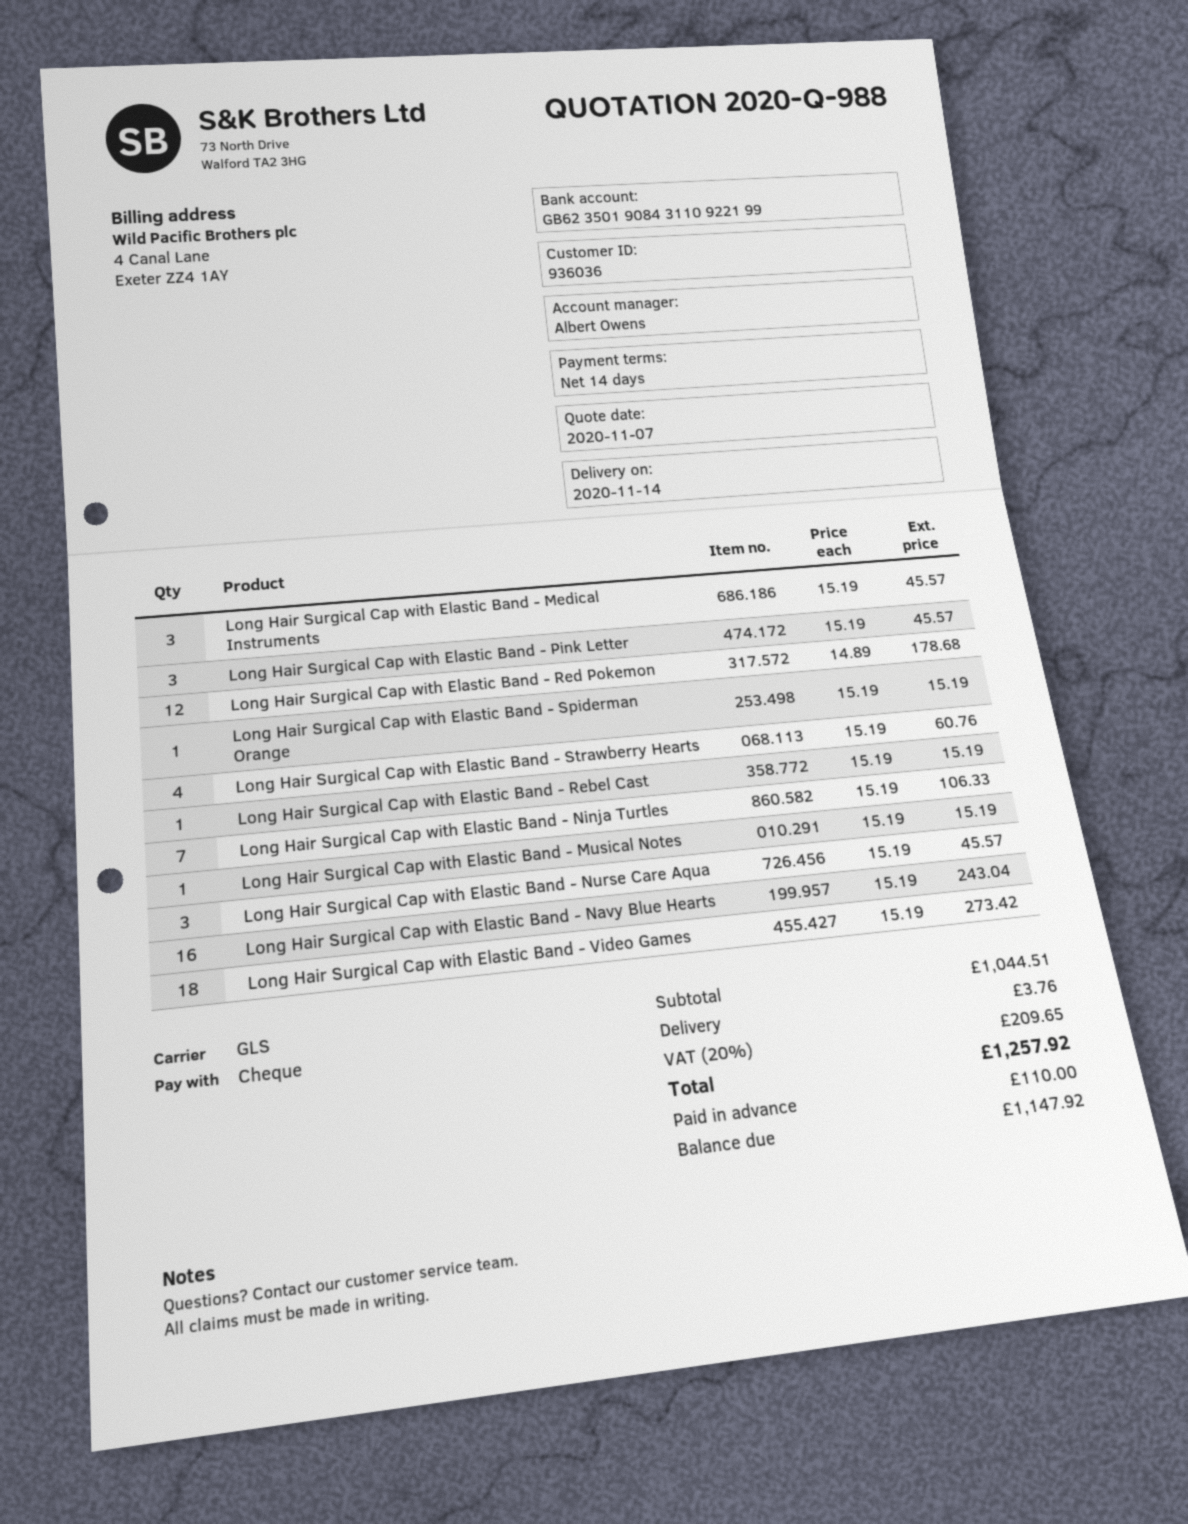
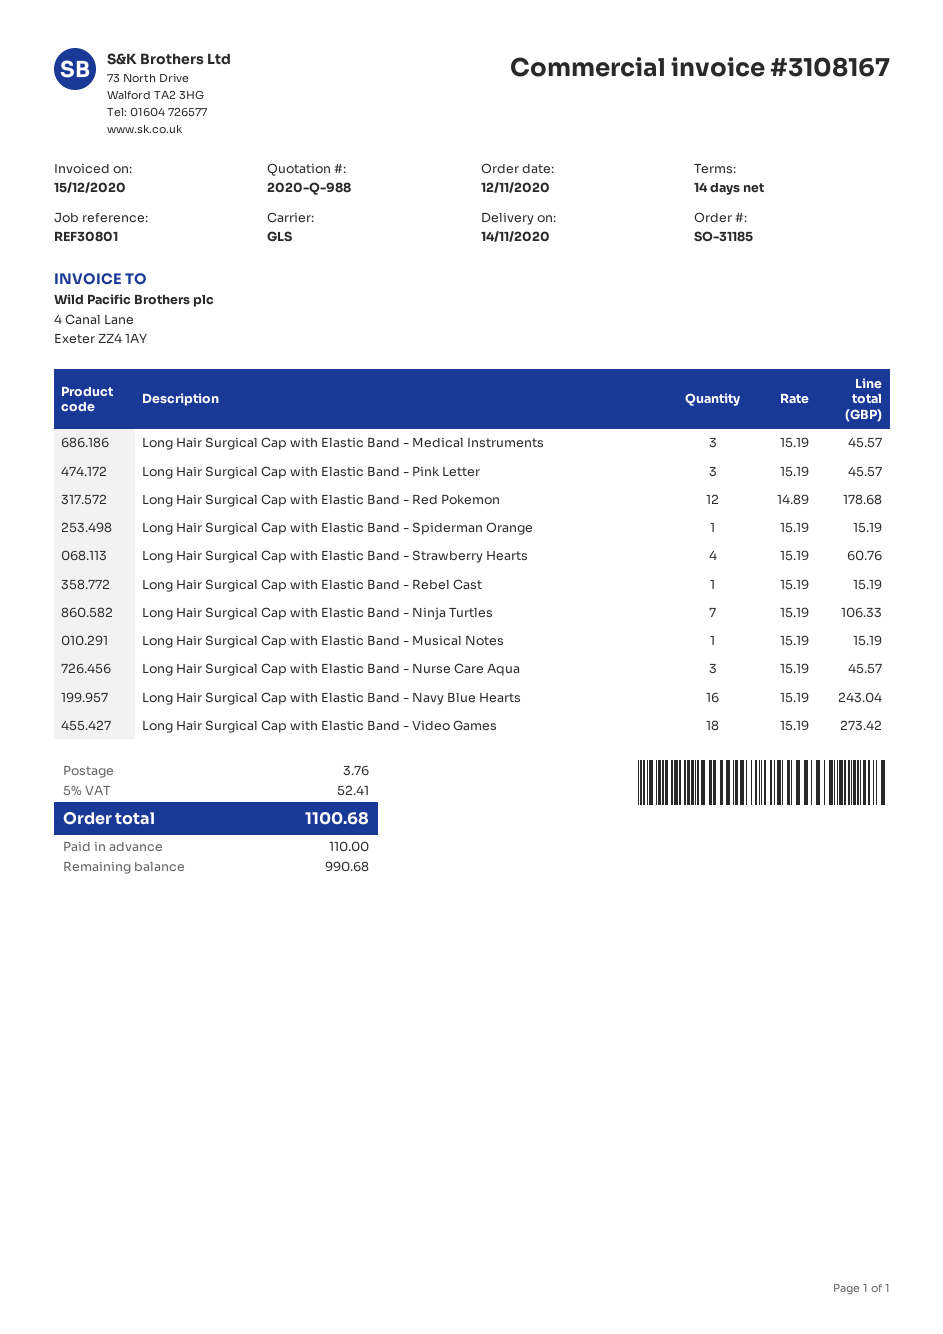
tax: 20% = 209.65 -> 5% = 52.41
total: 1257.92 -> 1100.68
balance: 1147.92 -> 990.68

